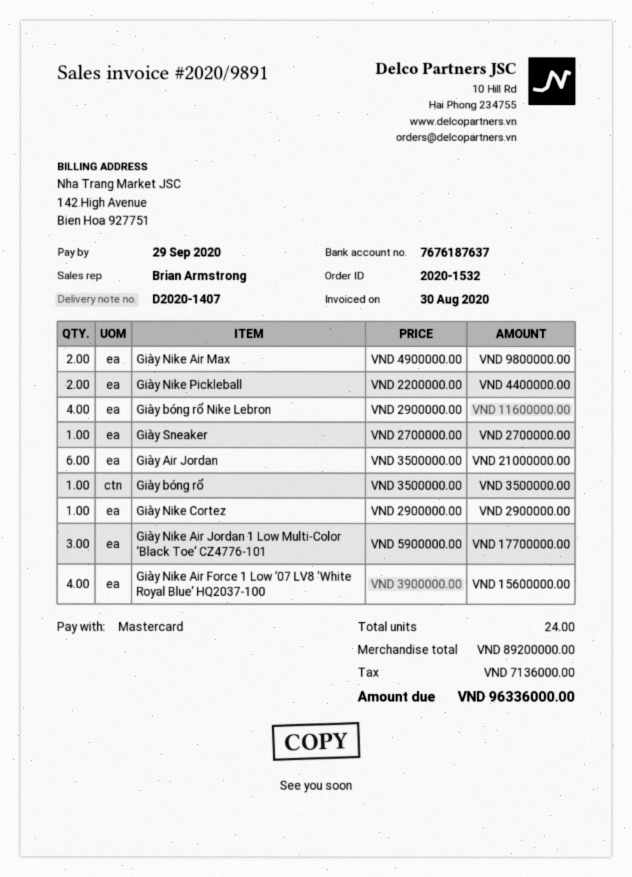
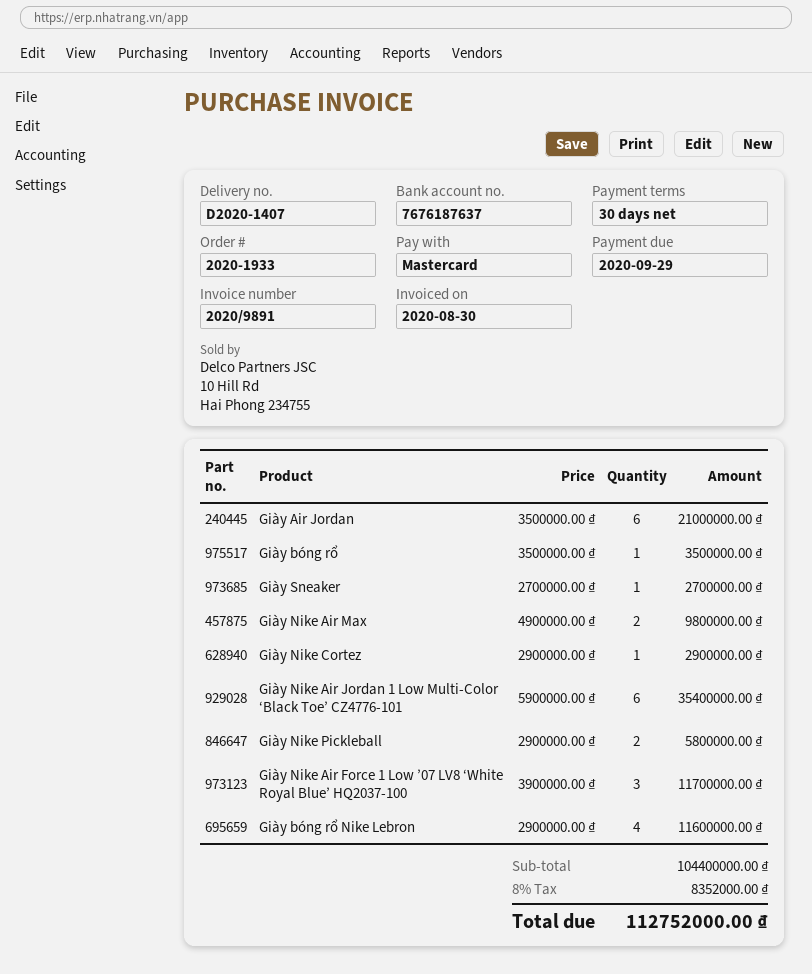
order number: 2020-1532 -> 2020-1933
Giày Nike Pickleball: 2 x 2200000.00 = 4400000.00 -> 2 x 2900000.00 = 5800000.00
Giày Nike Air Jordan 1 Low Multi-Color ‘Black Toe’ CZ4776-101: 3 x 5900000.00 = 17700000.00 -> 6 x 5900000.00 = 35400000.00
Giày Nike Air Force 1 Low ’07 LV8 ‘White Royal Blue’ HQ2037-100: 4 x 3900000.00 = 15600000.00 -> 3 x 3900000.00 = 11700000.00
subtotal: 89200000.00 -> 104400000.00
tax: 7136000.00 -> 8352000.00
total: 96336000.00 -> 112752000.00

